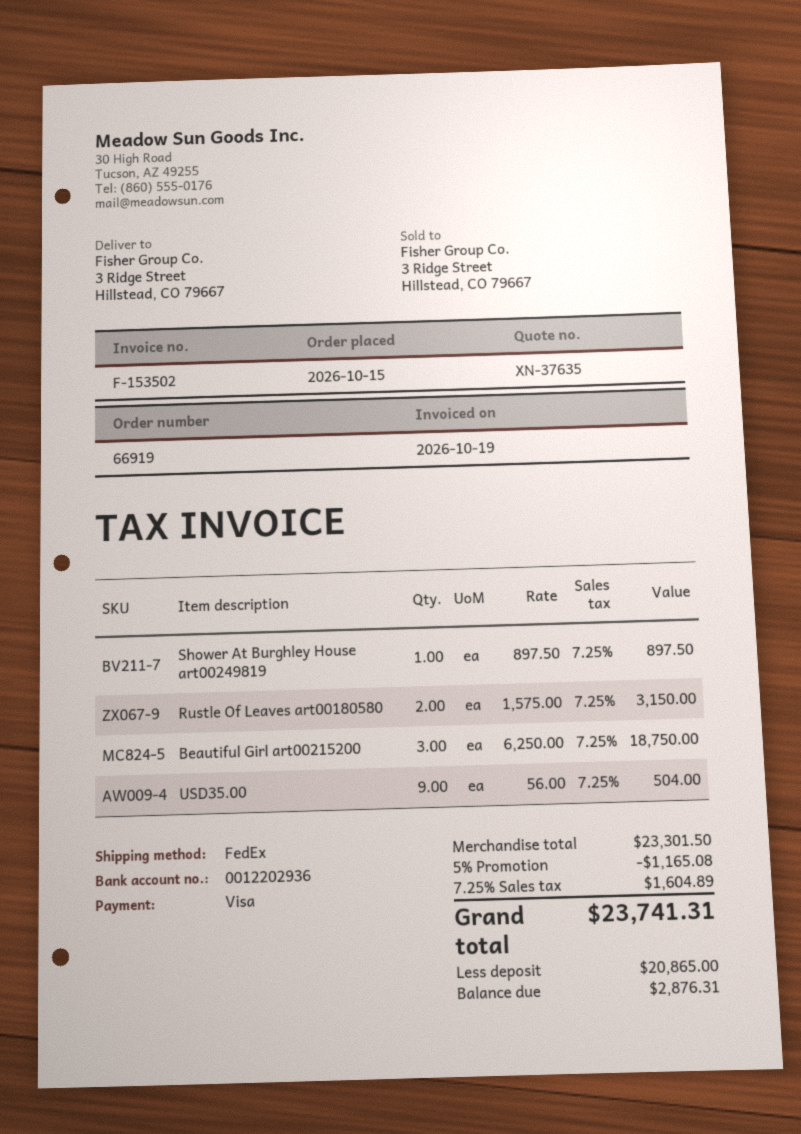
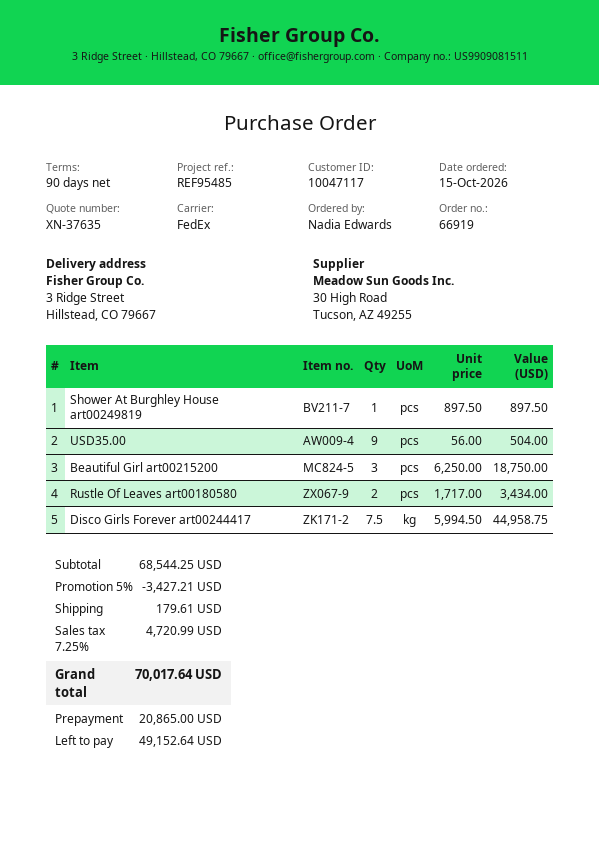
Rustle Of Leaves art00180580: 2 x 1575.00 = 3150.00 -> 2 x 1717.00 = 3434.00
Disco Girls Forever art00244417: none -> 7.5 x 5994.50 = 44958.75
subtotal: 23301.50 -> 68544.25
discount: 5% = 1165.08 -> 5% = 3427.21
shipping: none -> 179.61
tax: 7.25% = 1604.89 -> 7.25% = 4720.99
total: 23741.31 -> 70017.64
balance: 2876.31 -> 49152.64

